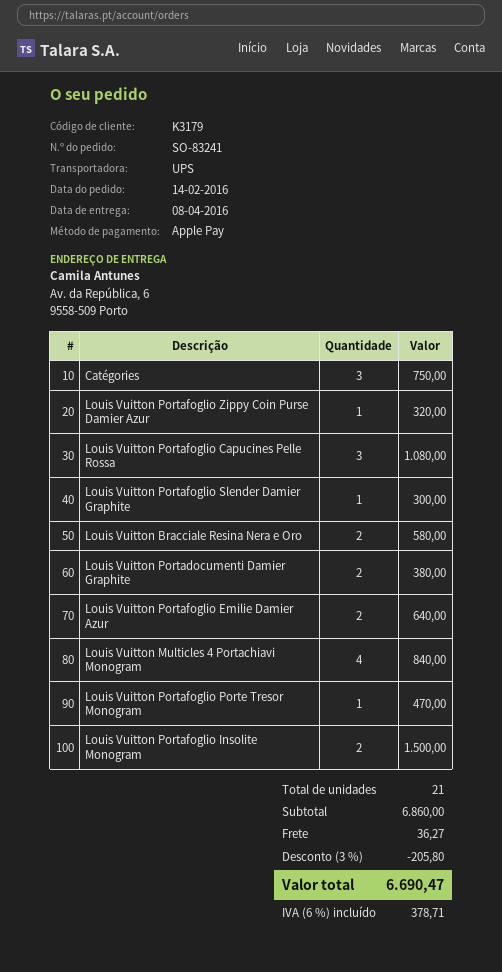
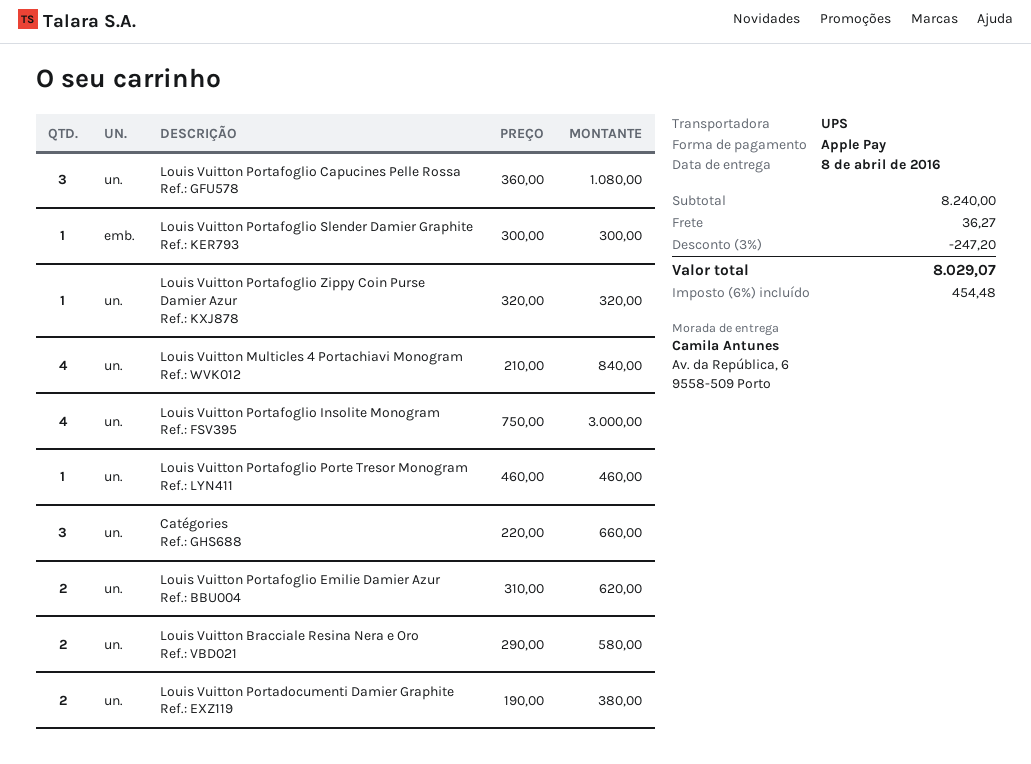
Catégories: 3 for 750.00 -> 3 for 660.00
Louis Vuitton Portafoglio Emilie Damier Azur: 2 for 640.00 -> 2 for 620.00
Louis Vuitton Portafoglio Porte Tresor Monogram: 1 for 470.00 -> 1 for 460.00
Louis Vuitton Portafoglio Insolite Monogram: 2 for 1500.00 -> 4 for 3000.00
subtotal: 6860.00 -> 8240.00
discount: 3% = 205.80 -> 3% = 247.20
tax: 6% = 378.71 -> 6% = 454.48
total: 6690.47 -> 8029.07

